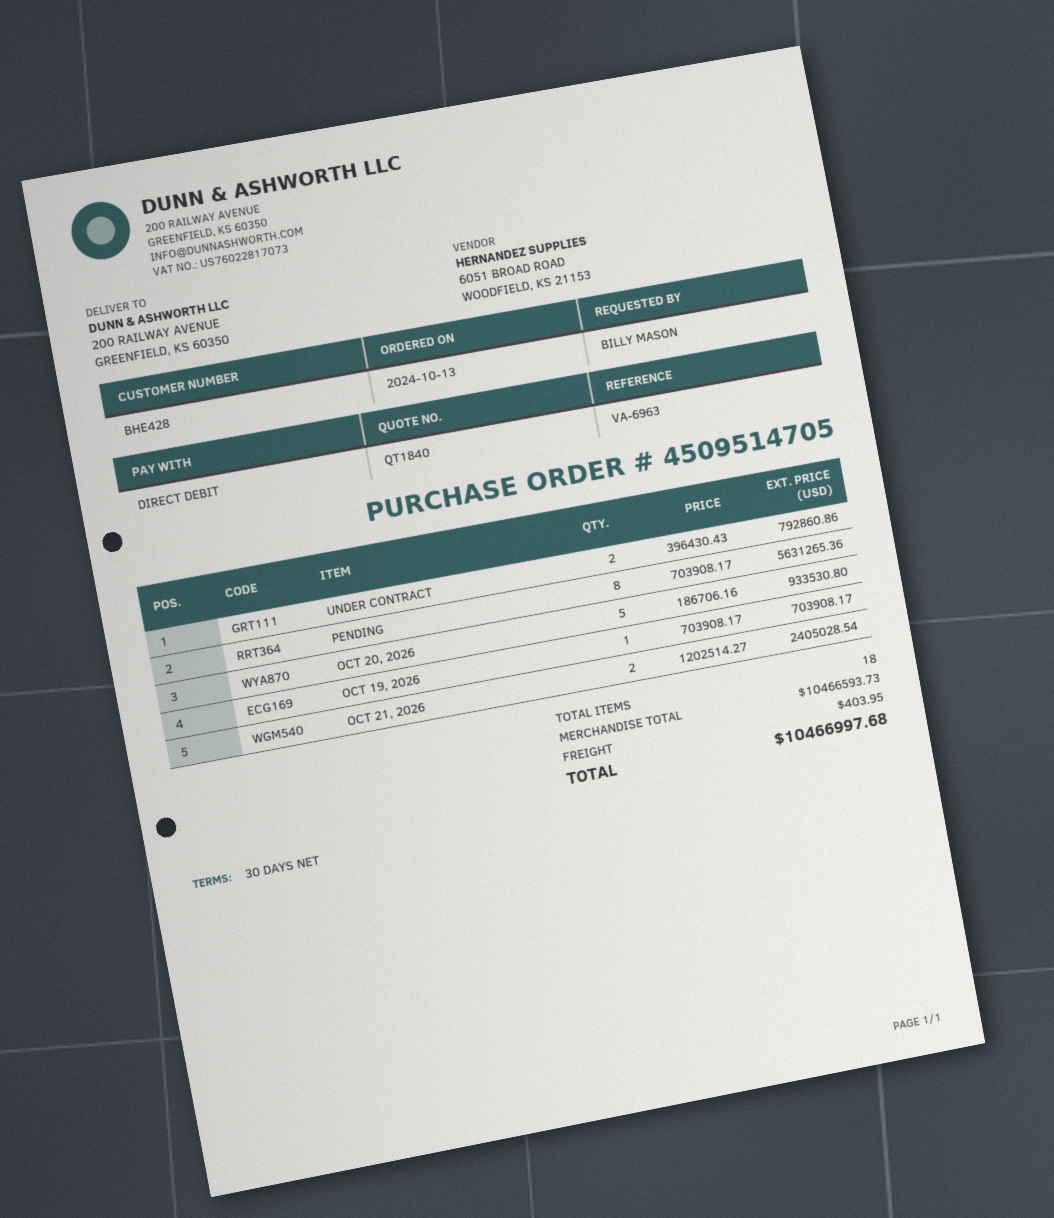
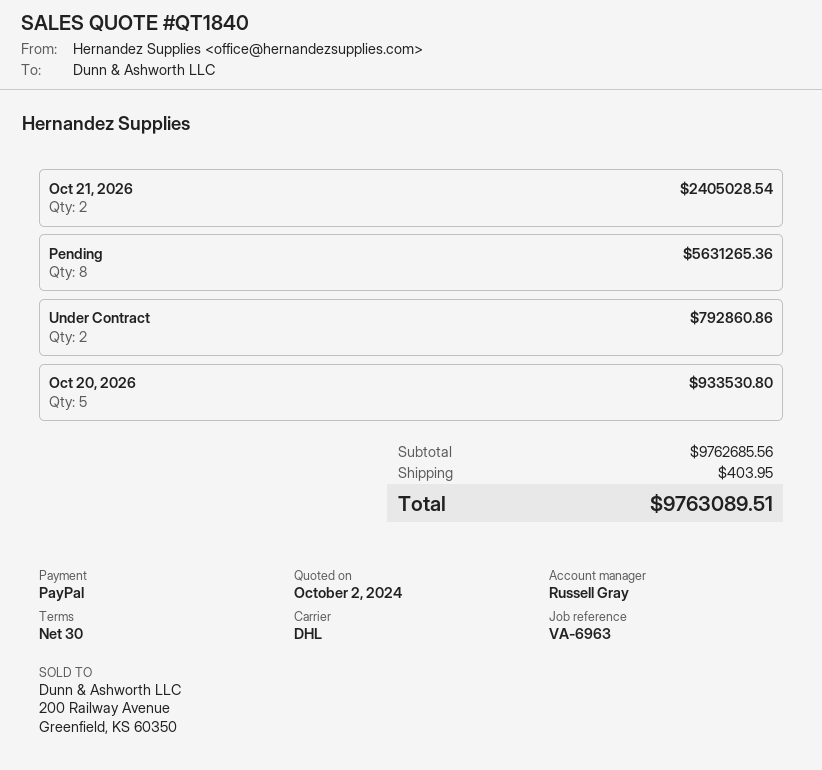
payment method: direct debit -> PayPal
OCT 19, 2026: 1 for 703908.17 -> none
subtotal: 10466593.73 -> 9762685.56
total: 10466997.68 -> 9763089.51

